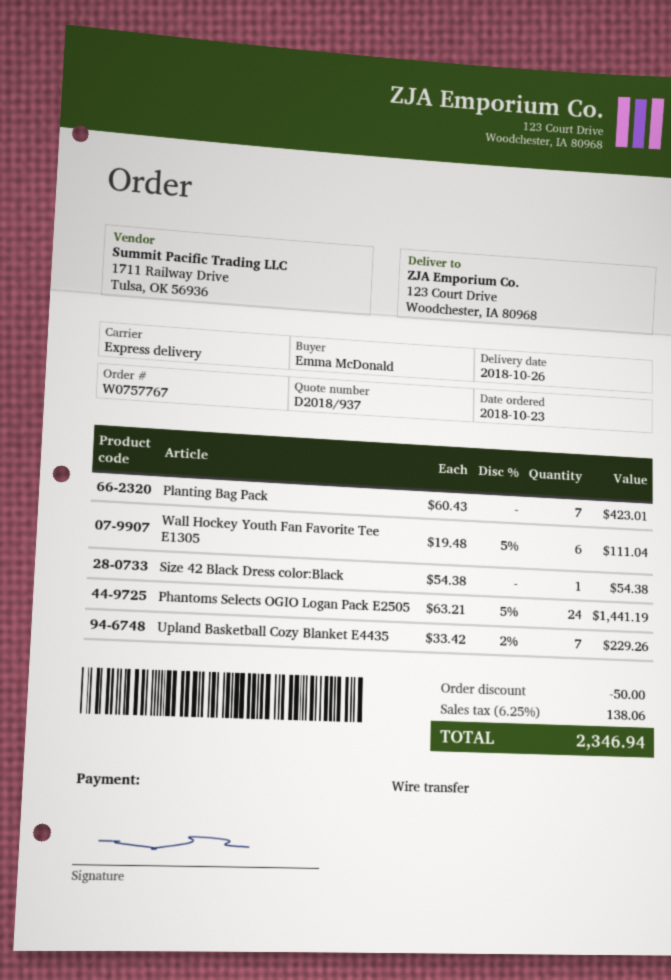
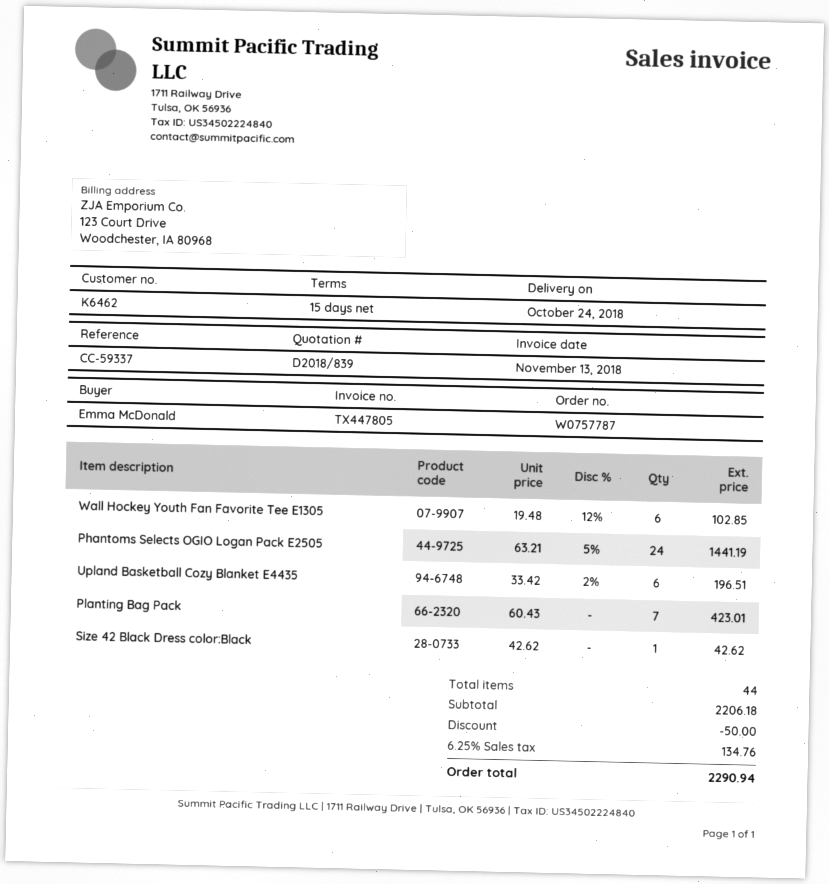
quote number: D2018/937 -> D2018/839
order number: W0757767 -> W0757787
delivery date: 2018-10-26 -> 2018-10-24
Wall Hockey Youth Fan Favorite Tee E1305: 6 x 19.48 - 5% = 111.04 -> 6 x 19.48 - 12% = 102.85
Size 42 Black Dress color:Black: 1 x 54.38 = 54.38 -> 1 x 42.62 = 42.62
Upland Basketball Cozy Blanket E4435: 7 x 33.42 - 2% = 229.26 -> 6 x 33.42 - 2% = 196.51
tax: 6.25% = 138.06 -> 6.25% = 134.76
total: 2346.94 -> 2290.94

